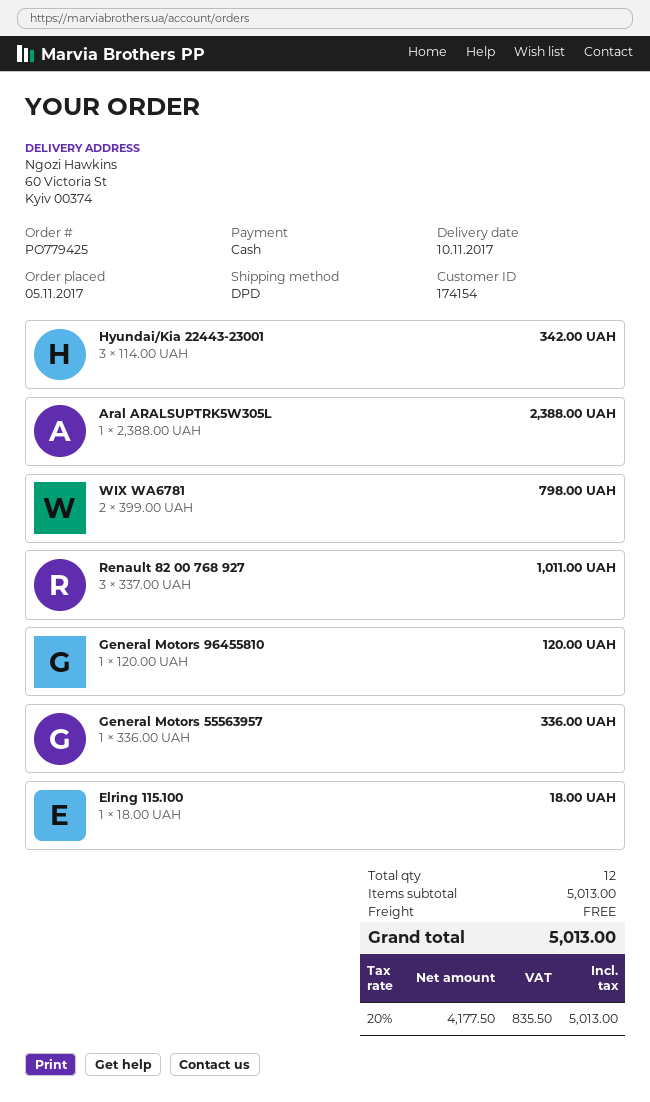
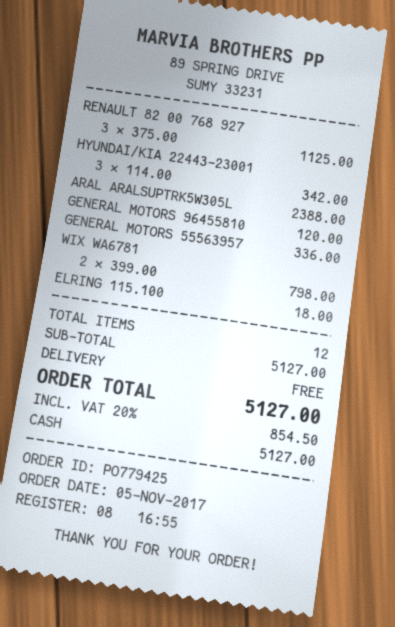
Renault 82 00 768 927: 3 x 337.00 = 1011.00 -> 3 x 375.00 = 1125.00
subtotal: 5013.00 -> 5127.00
tax: 20% = 835.50 -> 20% = 854.50
total: 5013.00 -> 5127.00

